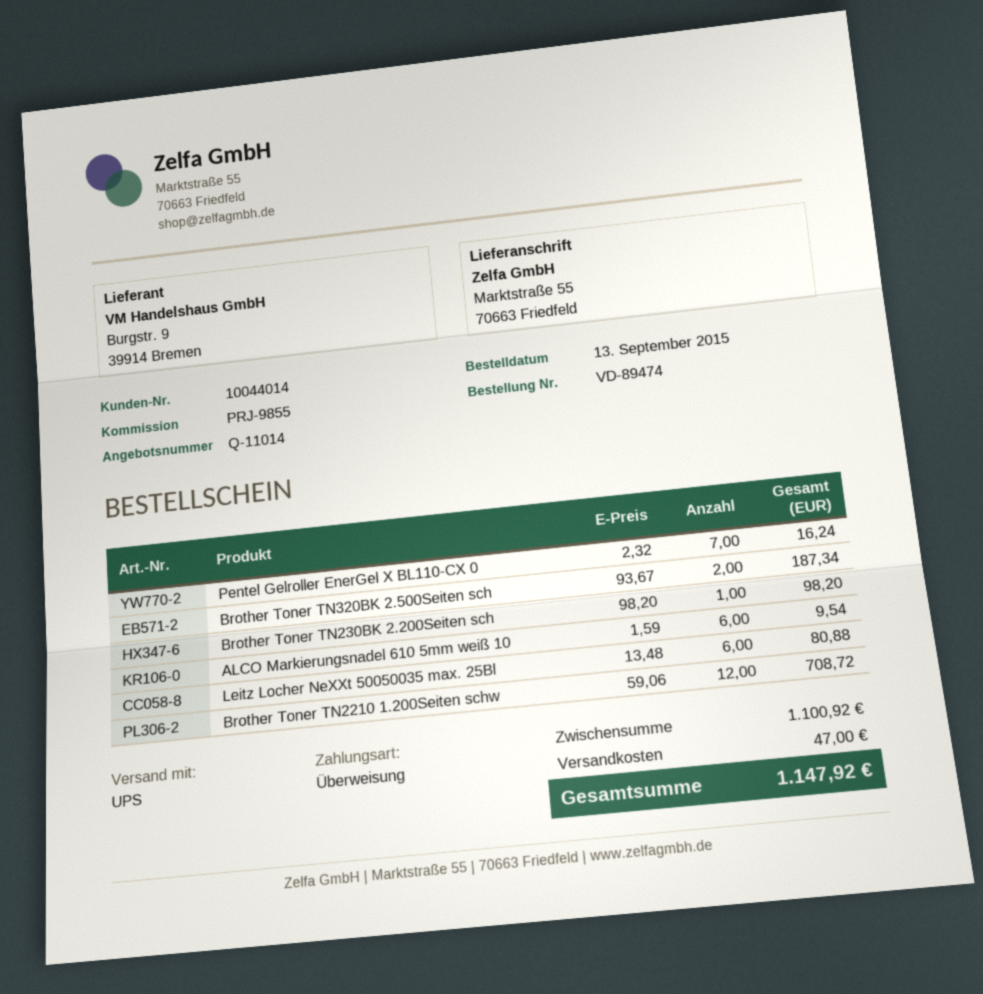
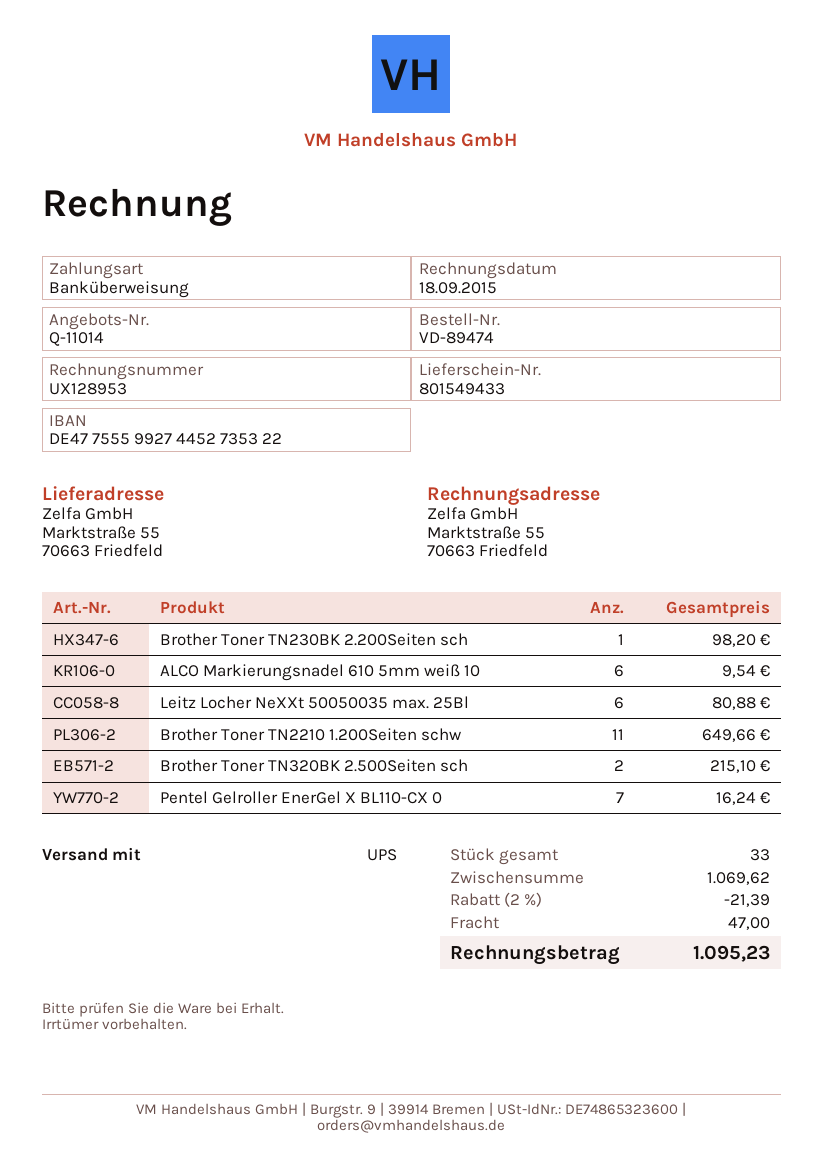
Brother Toner TN320BK 2.500Seiten sch: 2 for 187.34 -> 2 for 215.10
Brother Toner TN2210 1.200Seiten schw: 12 for 708.72 -> 11 for 649.66
subtotal: 1100.92 -> 1069.62
discount: none -> 2% = 21.39
total: 1147.92 -> 1095.23

